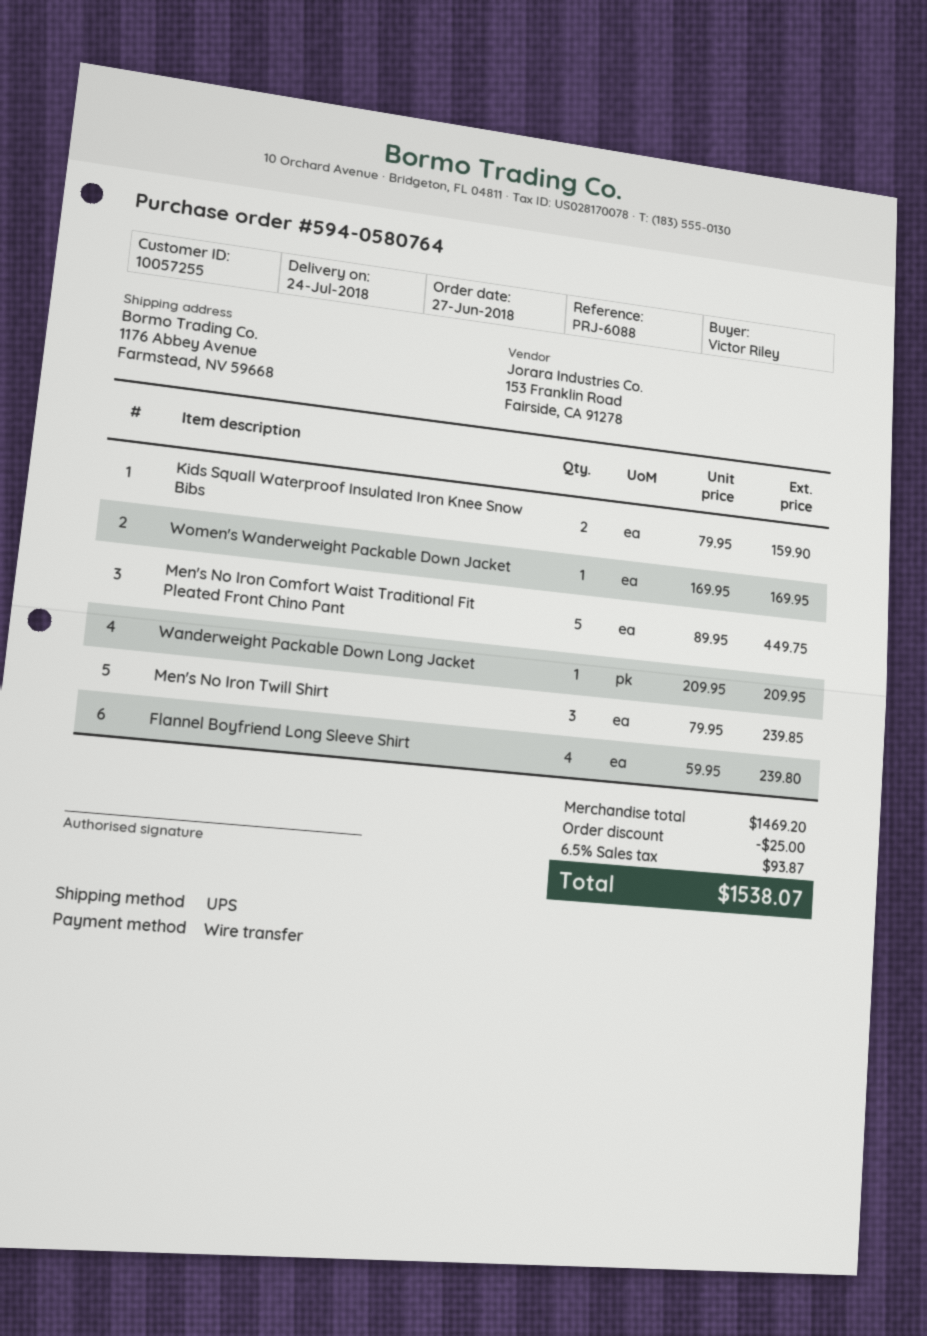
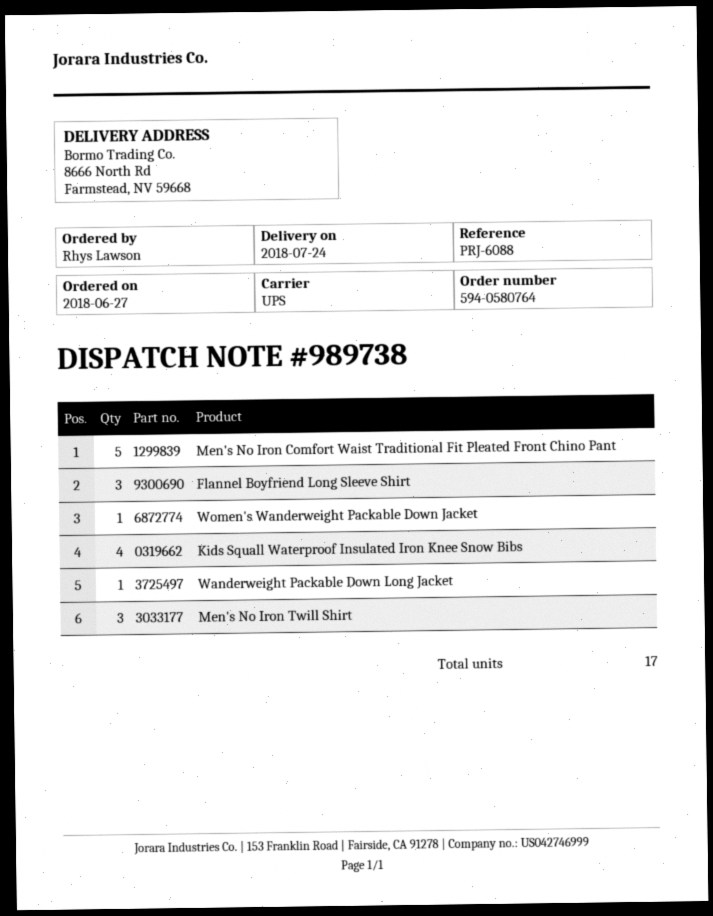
ordered by: Victor Riley -> Rhys Lawson
ship to: 1176 Abbey Avenue, Farmstead, NV 59668 -> 8666 North Rd, Farmstead, NV 59668
Kids Squall Waterproof Insulated Iron Knee Snow Bibs: 2 -> 4
Flannel Boyfriend Long Sleeve Shirt: 4 -> 3

